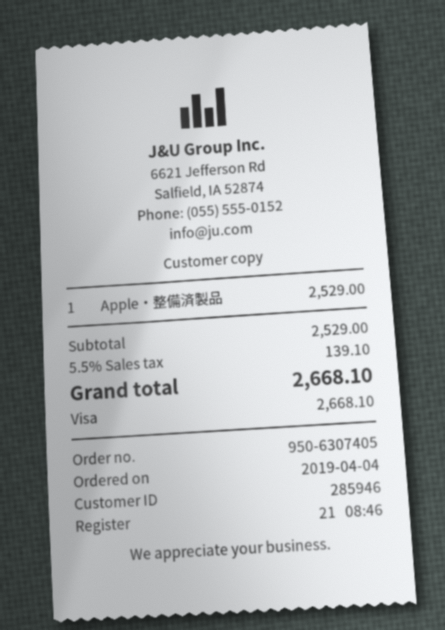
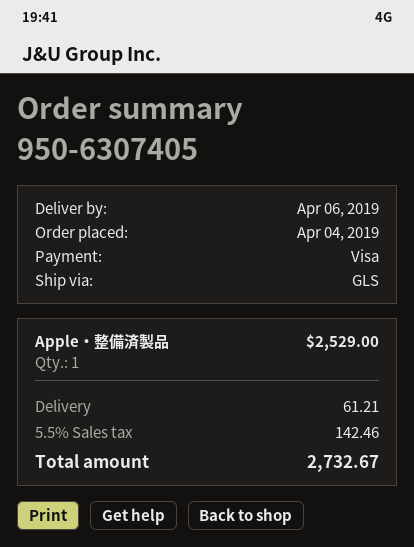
shipping: none -> 61.21
tax: 5.5% = 139.10 -> 5.5% = 142.46
total: 2668.10 -> 2732.67

